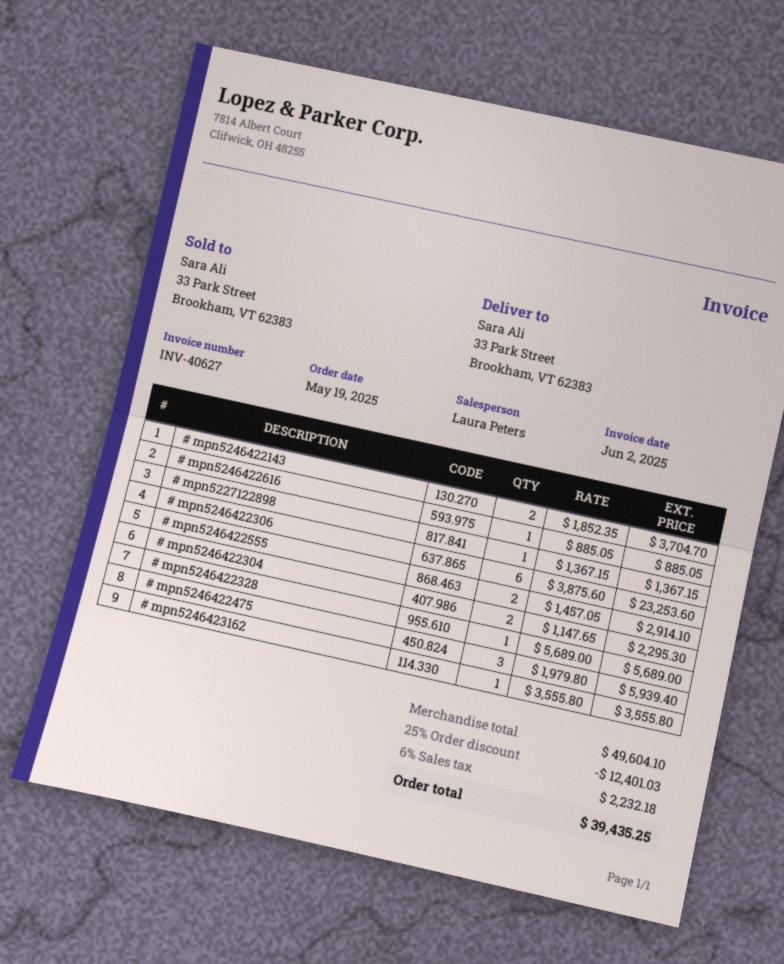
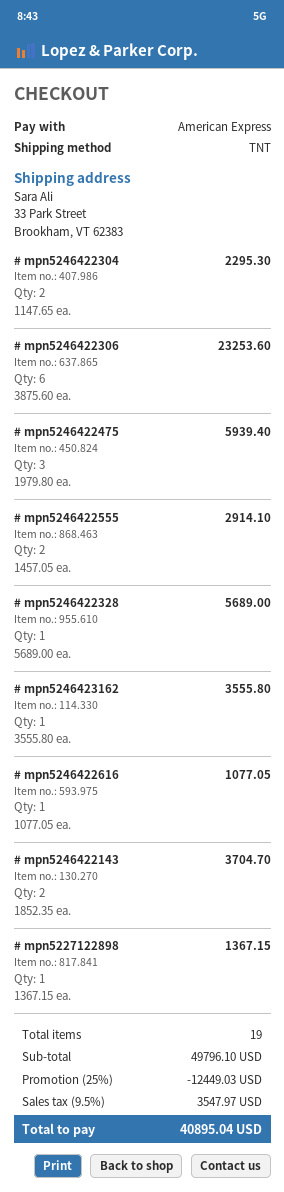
# mpn5246422616: 1 x 885.05 = 885.05 -> 1 x 1077.05 = 1077.05
subtotal: 49604.10 -> 49796.10
discount: 25% = 12401.03 -> 25% = 12449.03
tax: 6% = 2232.18 -> 9.5% = 3547.97
total: 39435.25 -> 40895.04

